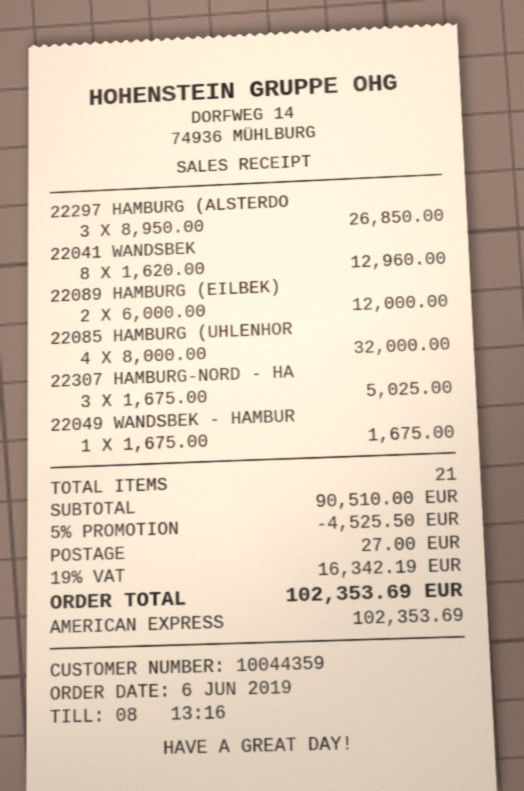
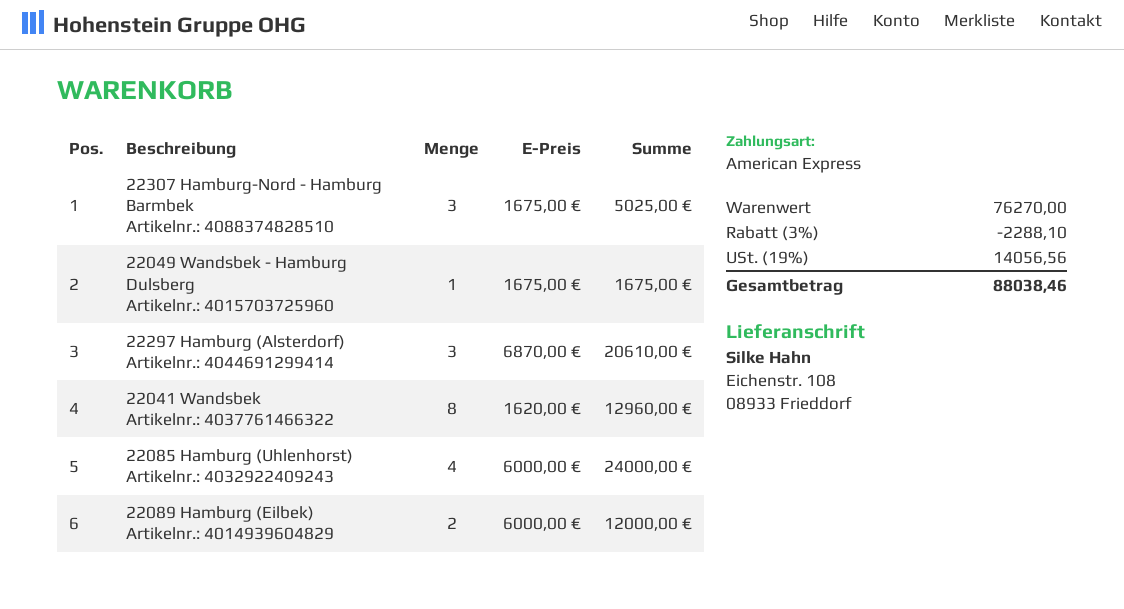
22297 HAMBURG (ALSTERDO: 3 x 8950.00 = 26850.00 -> 3 x 6870.00 = 20610.00
22085 HAMBURG (UHLENHOR: 4 x 8000.00 = 32000.00 -> 4 x 6000.00 = 24000.00
subtotal: 90510.00 -> 76270.00
discount: 5% = 4525.50 -> 3% = 2288.10
shipping: 27.00 -> none
tax: 19% = 16342.19 -> 19% = 14056.56
total: 102353.69 -> 88038.46

